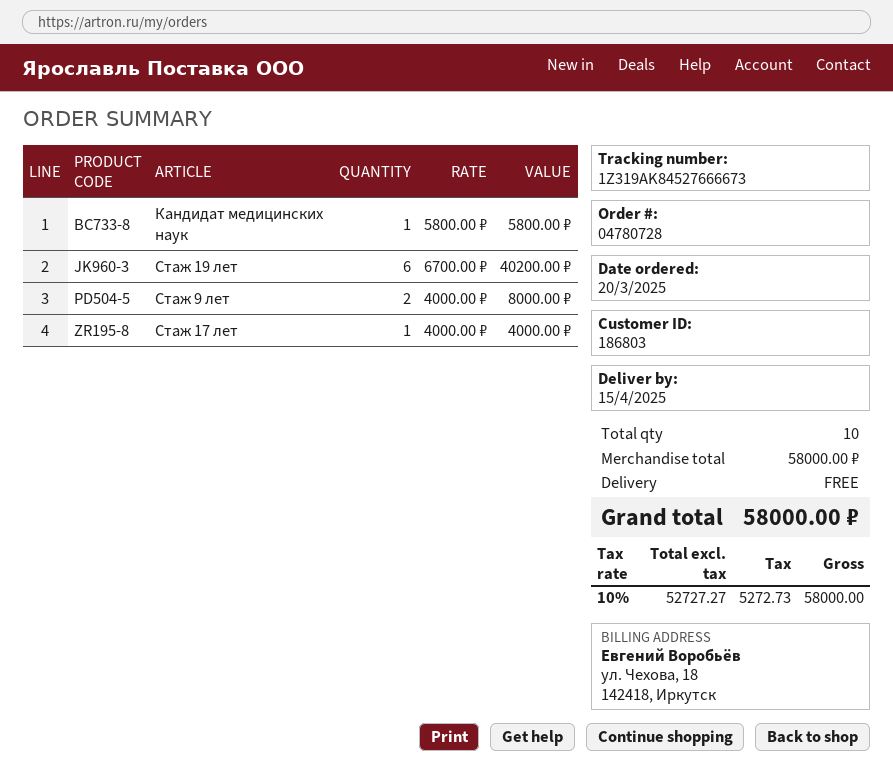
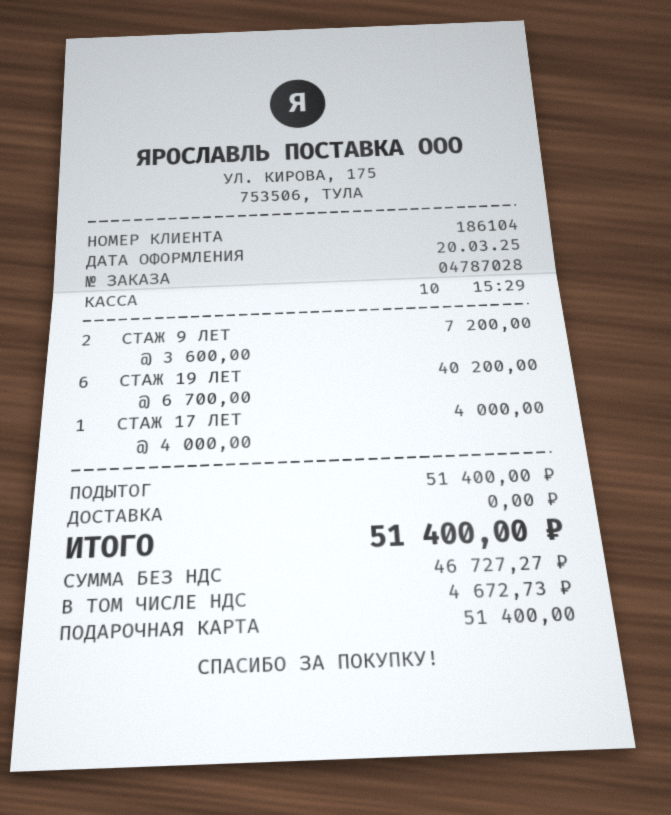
order number: 04780728 -> 04787028
customer number: 186803 -> 186104
Кандидат медицинских наук: 1 x 5800.00 = 5800.00 -> none
Стаж 9 лет: 2 x 4000.00 = 8000.00 -> 2 x 3600.00 = 7200.00
subtotal: 58000.00 -> 51400.00
net: 52727.27 -> 46727.27
tax: 5272.73 -> 4672.73
total: 58000.00 -> 51400.00

